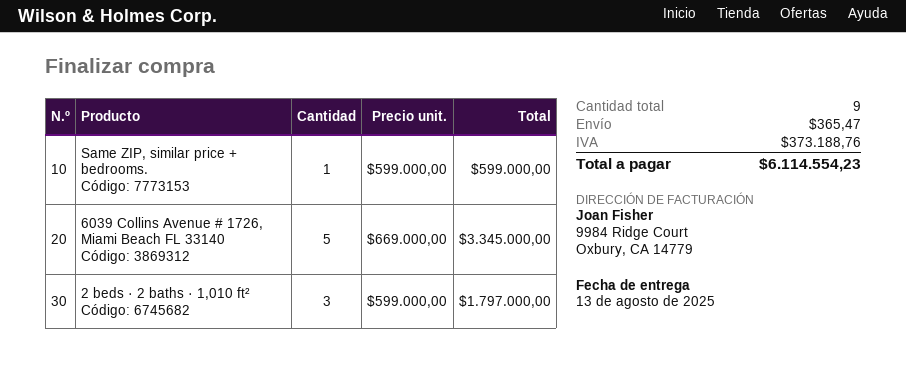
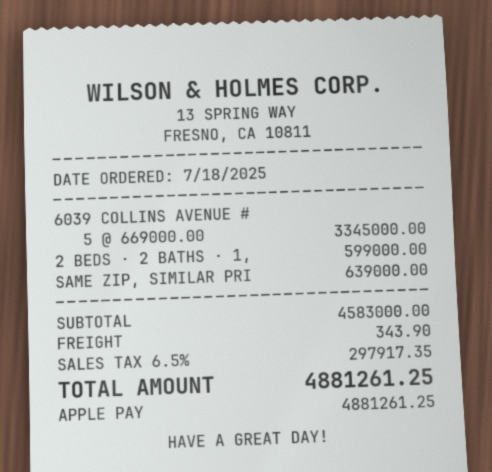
Same ZIP, similar price + bedrooms.: 1 x 599000.00 = 599000.00 -> 1 x 639000.00 = 639000.00
2 beds · 2 baths · 1,010 ft²: 3 x 599000.00 = 1797000.00 -> 1 x 599000.00 = 599000.00
shipping: 365.47 -> 343.90
tax: 373188.76 -> 297917.35
total: 6114554.23 -> 4881261.25

